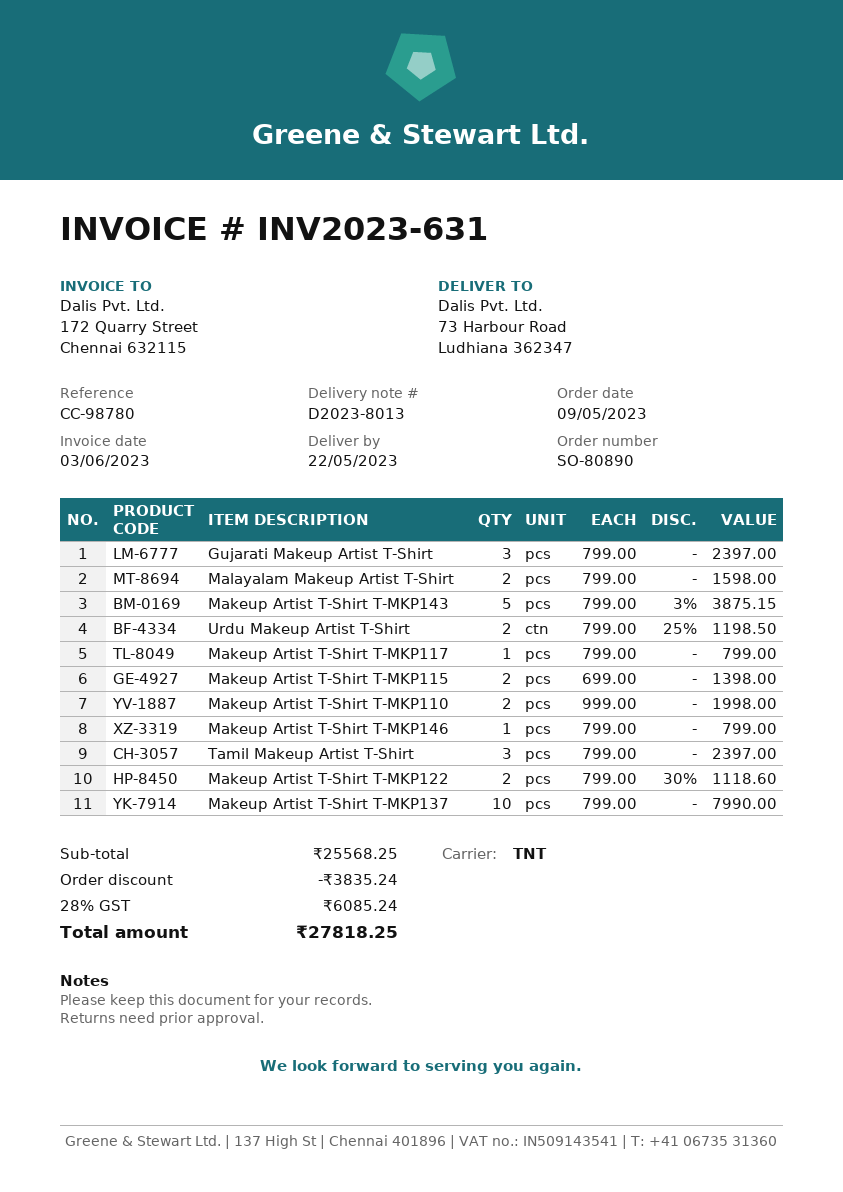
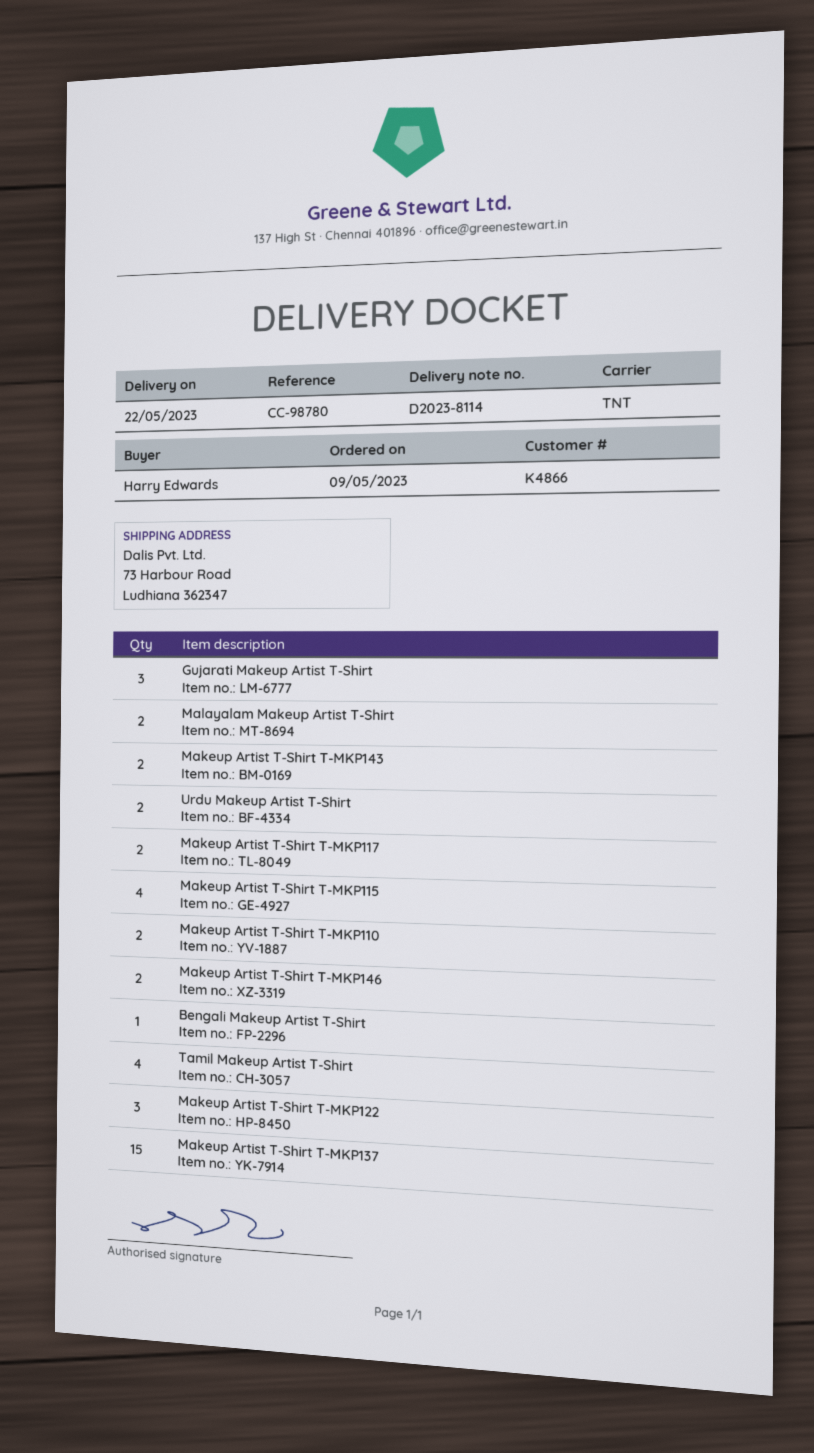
delivery note number: D2023-8013 -> D2023-8114
Makeup Artist T-Shirt T-MKP143: 5 -> 2
Makeup Artist T-Shirt T-MKP117: 1 -> 2
Makeup Artist T-Shirt T-MKP115: 2 -> 4
Makeup Artist T-Shirt T-MKP146: 1 -> 2
Tamil Makeup Artist T-Shirt: 3 -> 4
Makeup Artist T-Shirt T-MKP122: 2 -> 3
Makeup Artist T-Shirt T-MKP137: 10 -> 15
Bengali Makeup Artist T-Shirt: none -> 1

